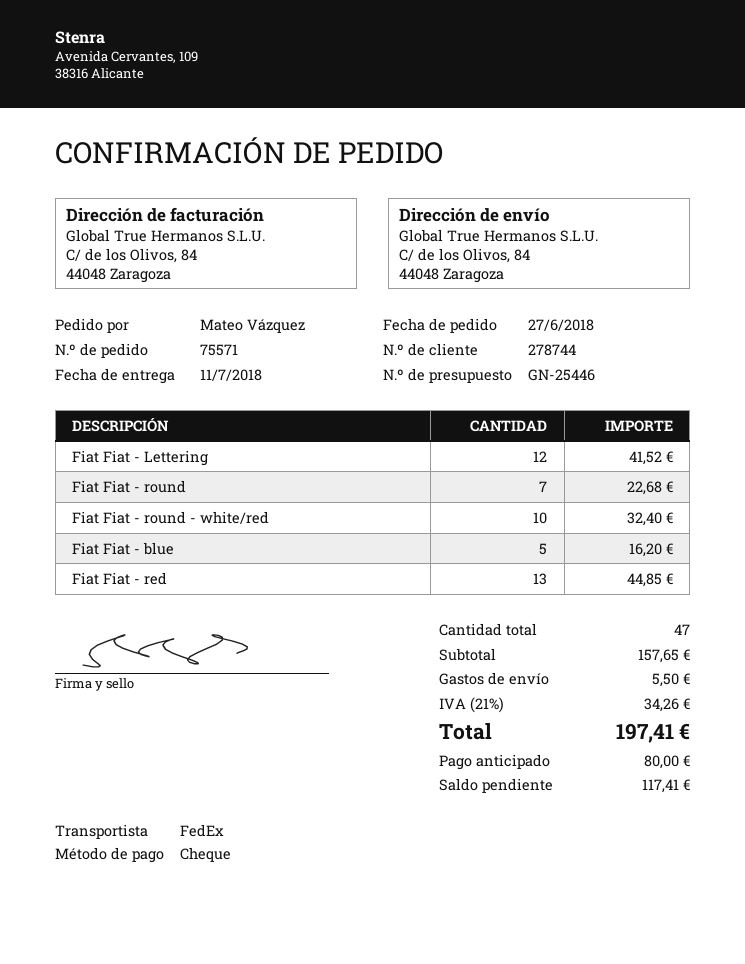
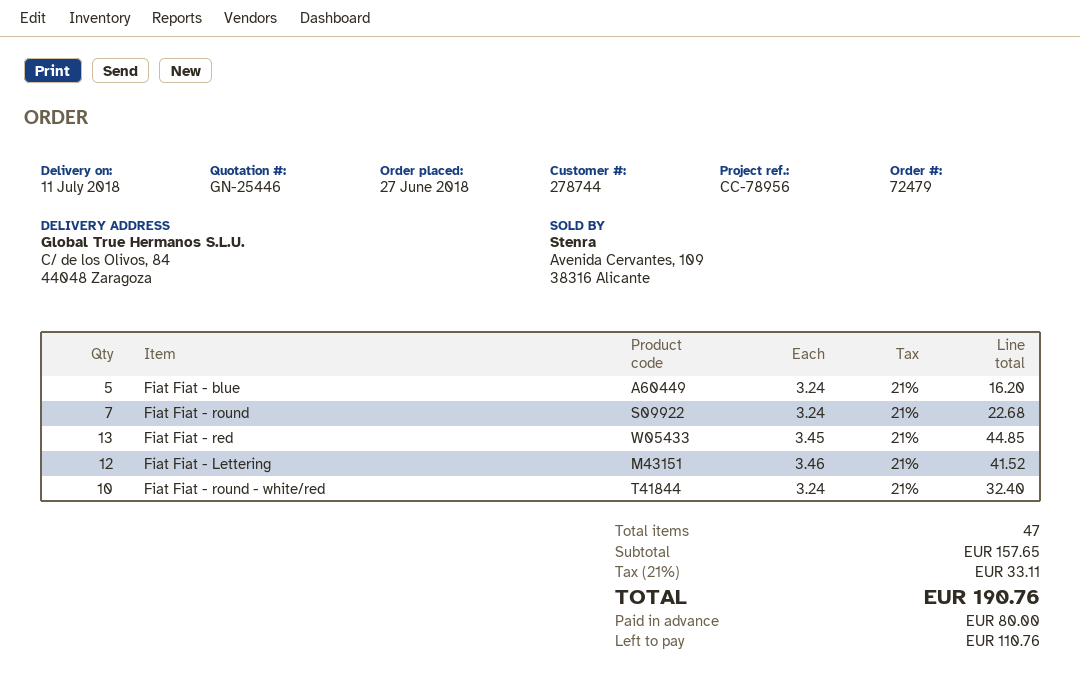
order number: 75571 -> 72479
shipping: 5.50 -> none
tax: 21% = 34.26 -> 21% = 33.11
total: 197.41 -> 190.76
balance: 117.41 -> 110.76

